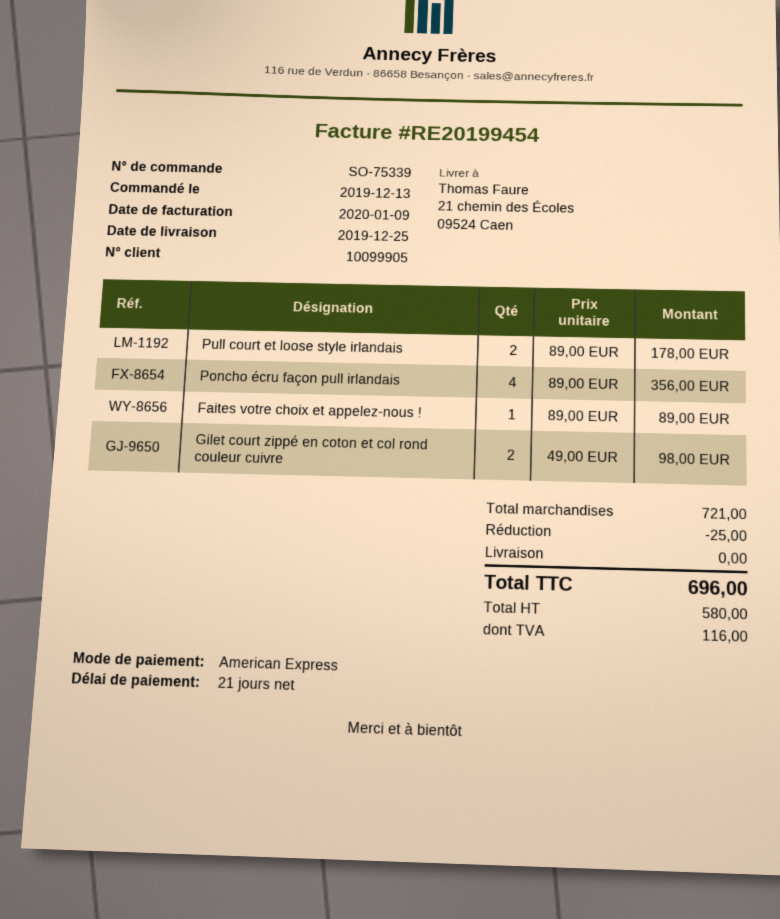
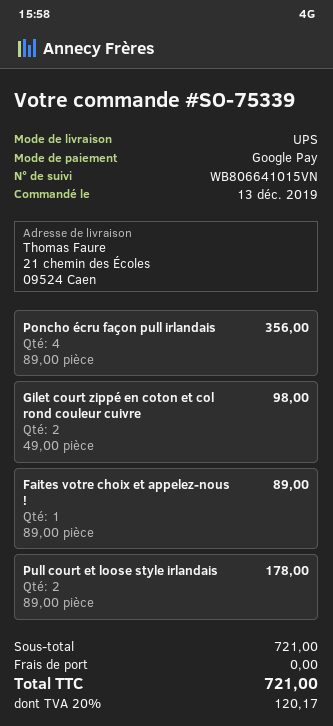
payment method: American Express -> Google Pay
discount: 25.00 -> none
tax: 116.00 -> 120.17
total: 696.00 -> 721.00

